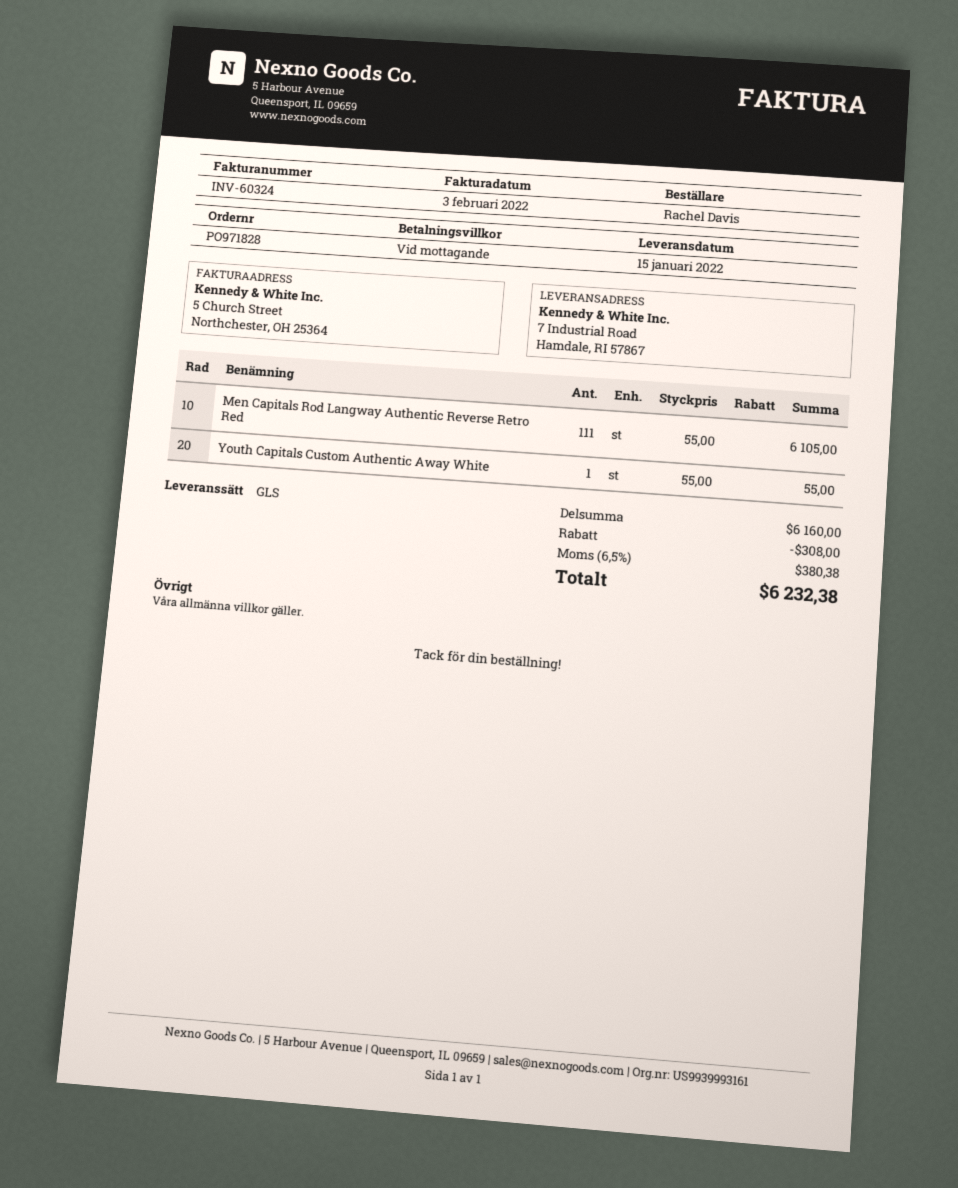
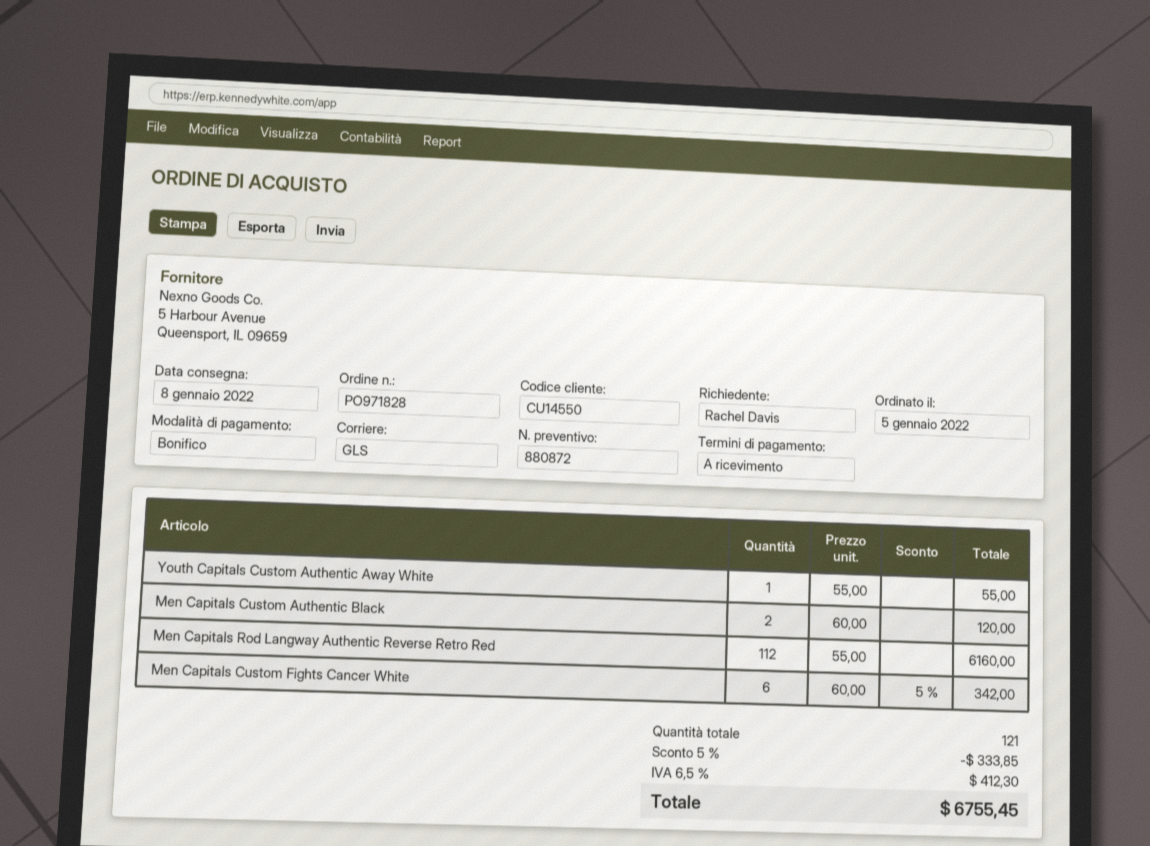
delivery date: 2022-01-15 -> 2022-01-08
Men Capitals Rod Langway Authentic Reverse Retro Red: 111 x 55.00 = 6105.00 -> 112 x 55.00 = 6160.00
Men Capitals Custom Authentic Black: none -> 2 x 60.00 = 120.00
Men Capitals Custom Fights Cancer White: none -> 6 x 60.00 - 5% = 342.00
discount: 308.00 -> 333.85
tax: 6.5% = 380.38 -> 6.5% = 412.30
total: 6232.38 -> 6755.45

